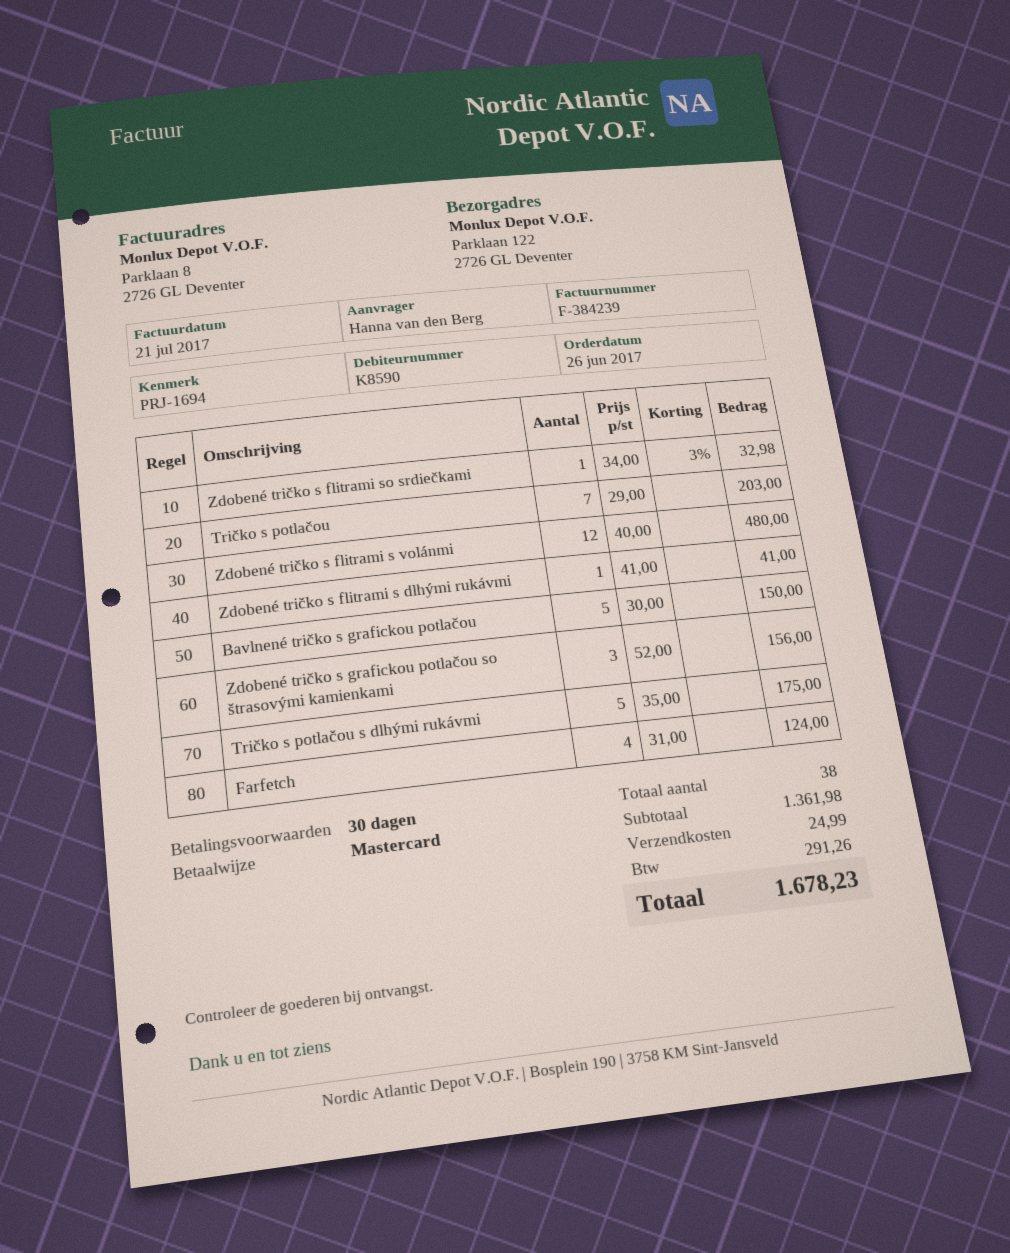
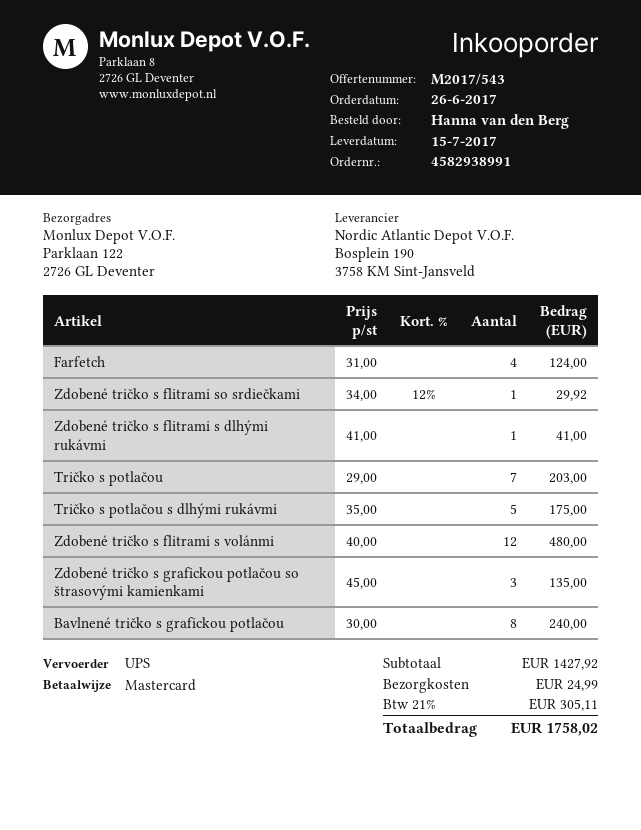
Zdobené tričko s flitrami so srdiečkami: 1 x 34.00 - 3% = 32.98 -> 1 x 34.00 - 12% = 29.92
Bavlnené tričko s grafickou potlačou: 5 x 30.00 = 150.00 -> 8 x 30.00 = 240.00
Zdobené tričko s grafickou potlačou so štrasovými kamienkami: 3 x 52.00 = 156.00 -> 3 x 45.00 = 135.00
subtotal: 1361.98 -> 1427.92
tax: 291.26 -> 305.11
total: 1678.23 -> 1758.02

